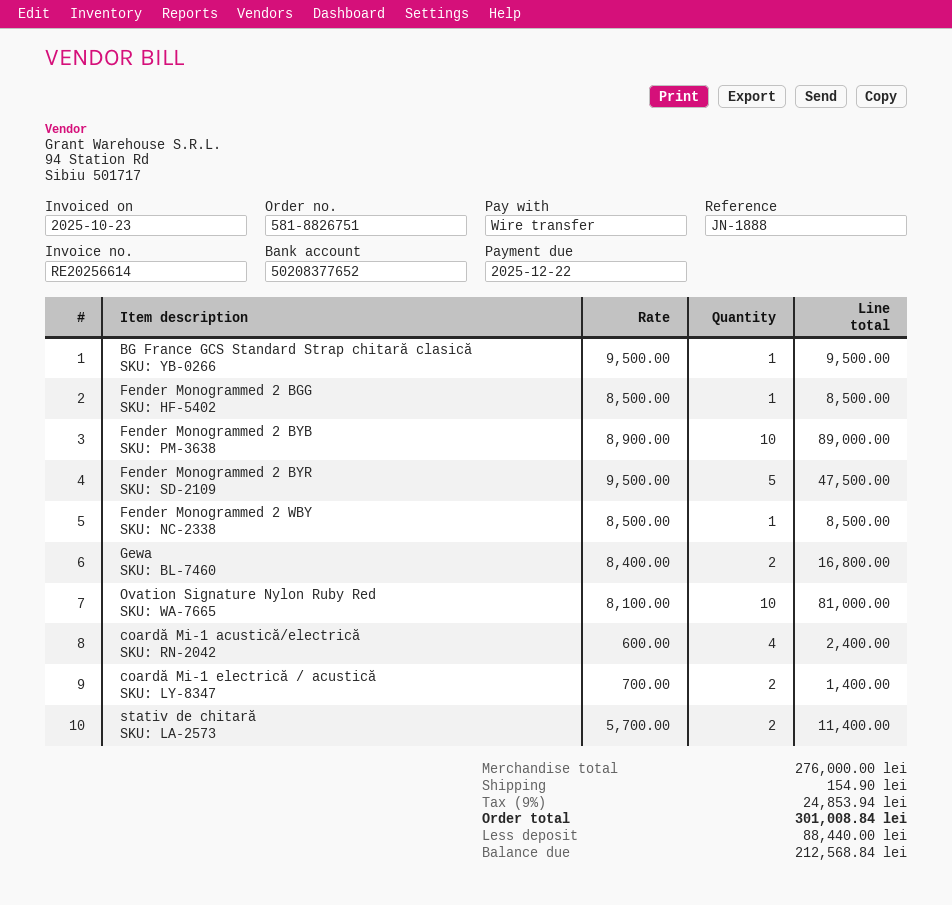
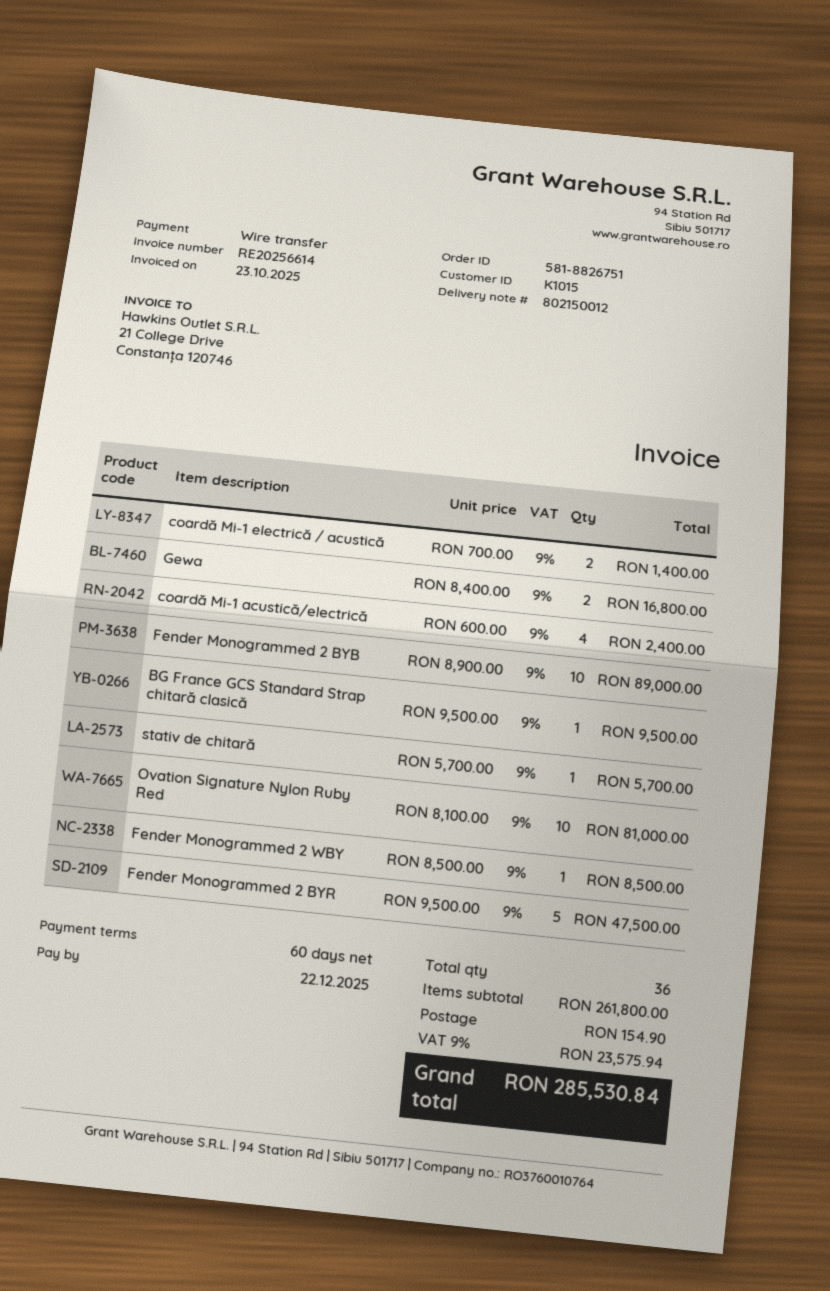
Fender Monogrammed 2 BGG: 1 x 8500.00 = 8500.00 -> none
stativ de chitară: 2 x 5700.00 = 11400.00 -> 1 x 5700.00 = 5700.00
subtotal: 276000.00 -> 261800.00
tax: 9% = 24853.94 -> 9% = 23575.94
total: 301008.84 -> 285530.84

